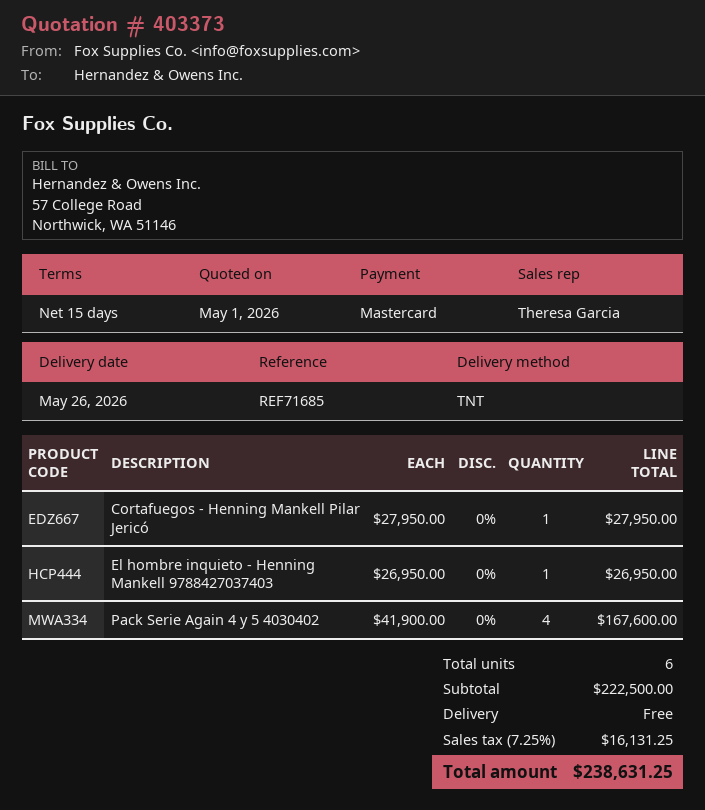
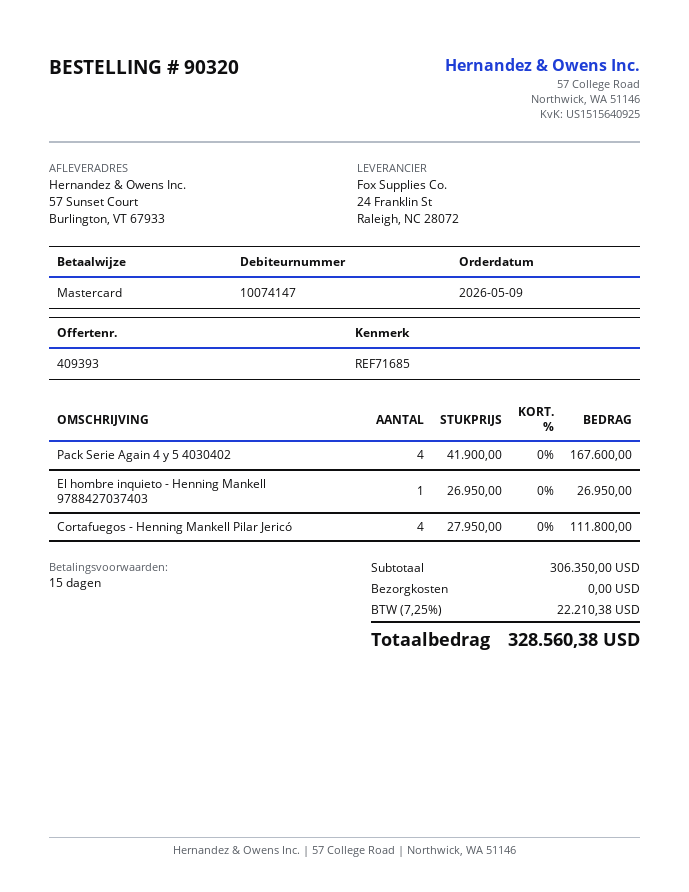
quote number: 403373 -> 409393
Cortafuegos - Henning Mankell Pilar Jericó: 1 x 27950.00 = 27950.00 -> 4 x 27950.00 = 111800.00
subtotal: 222500.00 -> 306350.00
tax: 7.25% = 16131.25 -> 7.25% = 22210.38
total: 238631.25 -> 328560.38

